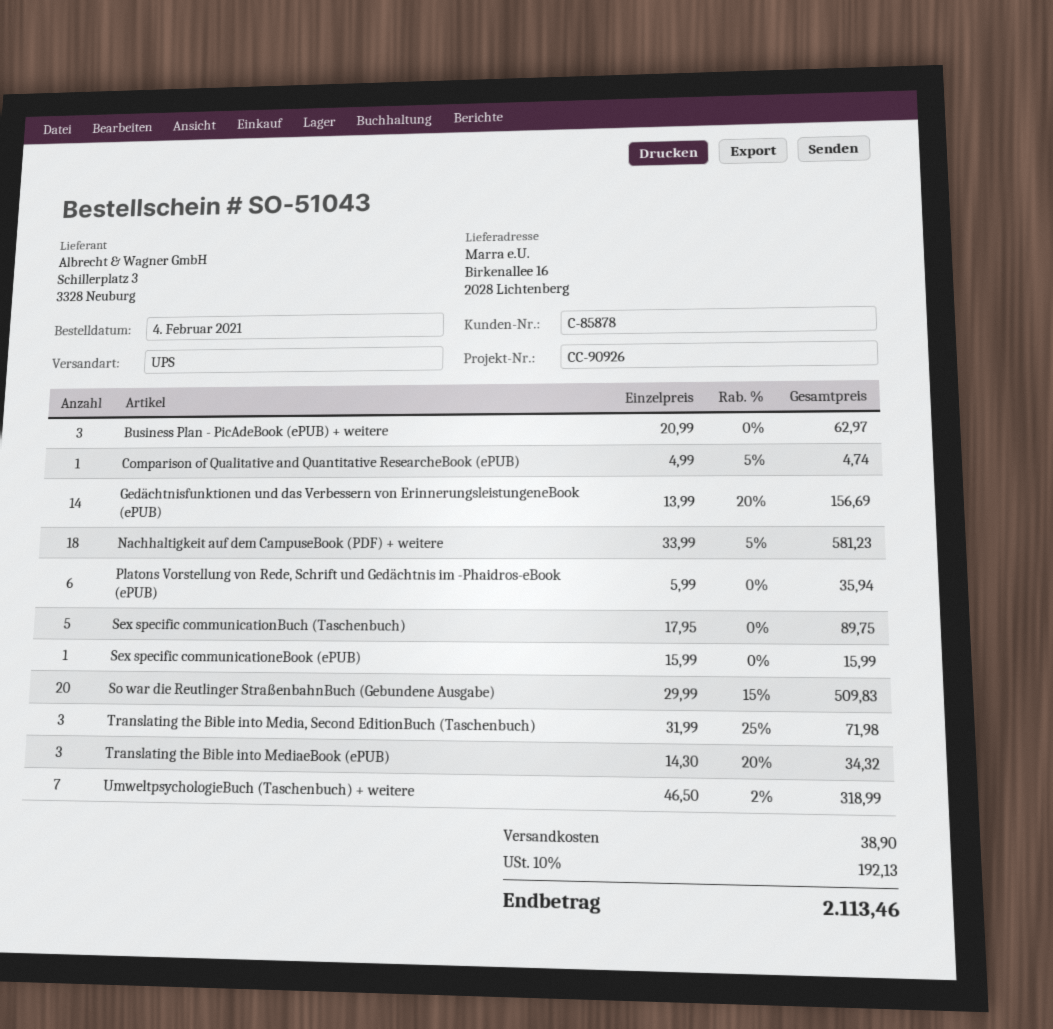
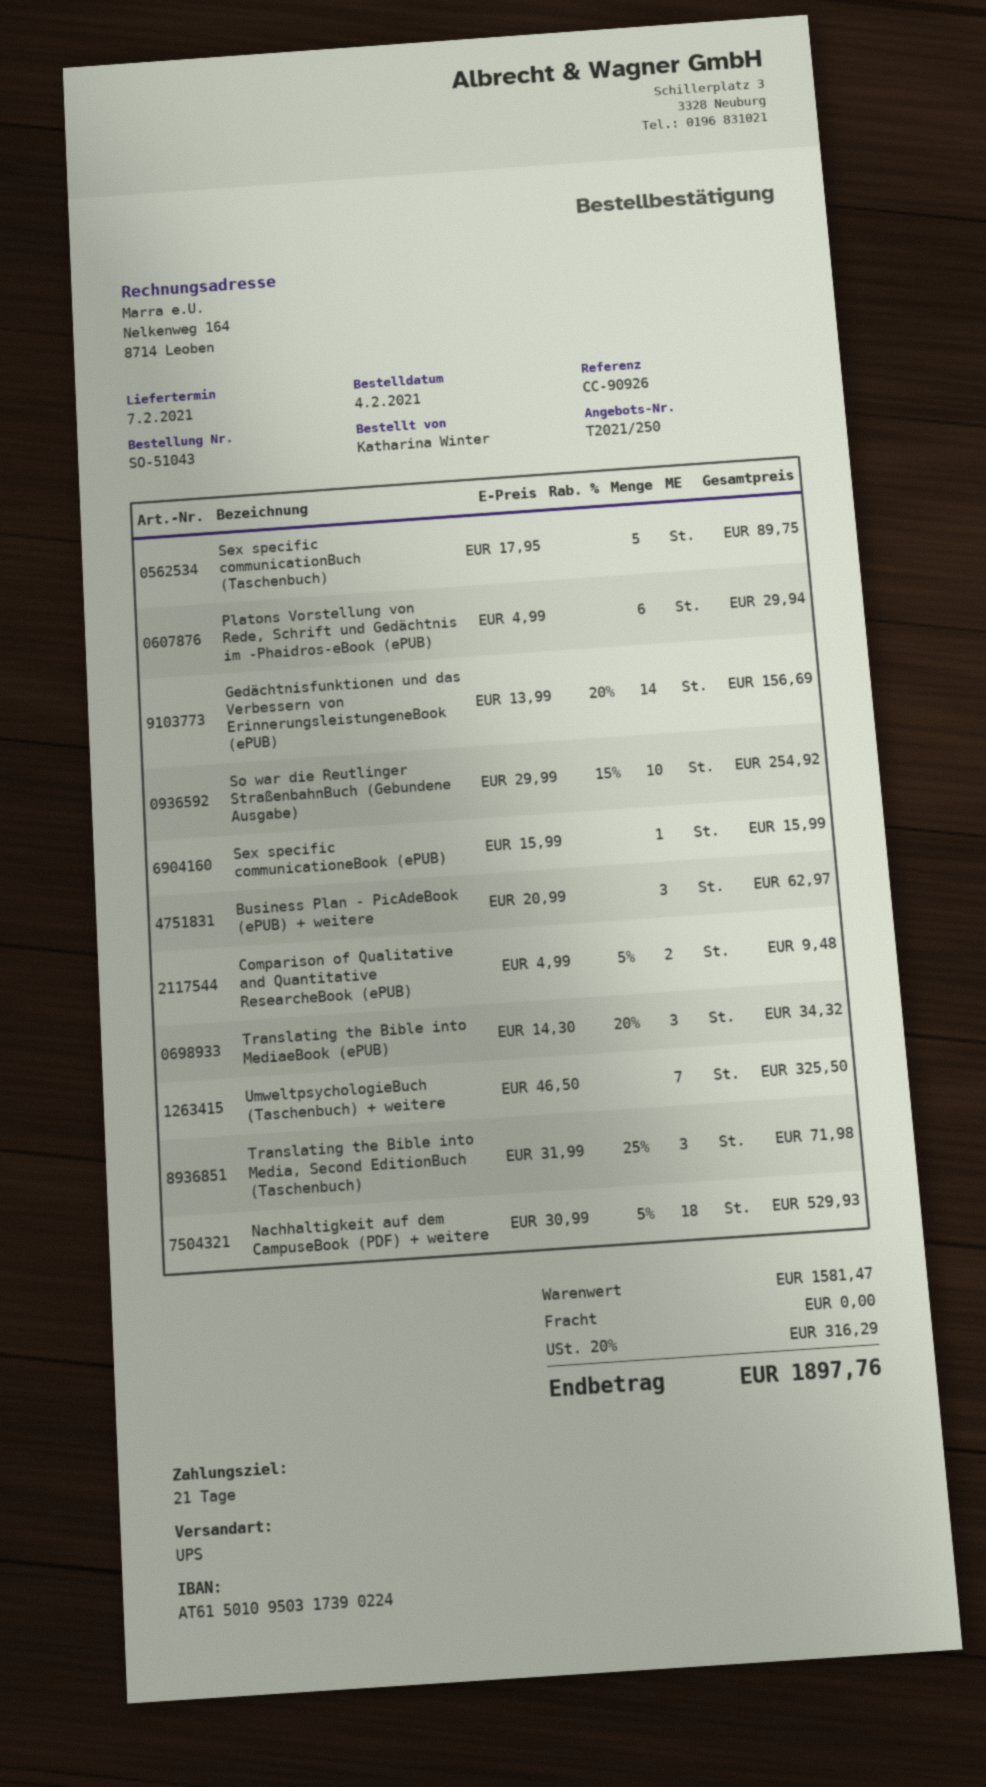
Comparison of Qualitative and Quantitative ResearcheBook (ePUB): 1 x 4.99 - 5% = 4.74 -> 2 x 4.99 - 5% = 9.48
Nachhaltigkeit auf dem CampuseBook (PDF) + weitere: 18 x 33.99 - 5% = 581.23 -> 18 x 30.99 - 5% = 529.93
Platons Vorstellung von Rede, Schrift und Gedächtnis im -Phaidros-eBook (ePUB): 6 x 5.99 = 35.94 -> 6 x 4.99 = 29.94
So war die Reutlinger StraßenbahnBuch (Gebundene Ausgabe): 20 x 29.99 - 15% = 509.83 -> 10 x 29.99 - 15% = 254.92
UmweltpsychologieBuch (Taschenbuch) + weitere: 7 x 46.50 - 2% = 318.99 -> 7 x 46.50 = 325.50
shipping: 38.90 -> 0.00
tax: 10% = 192.13 -> 20% = 316.29
total: 2113.46 -> 1897.76

